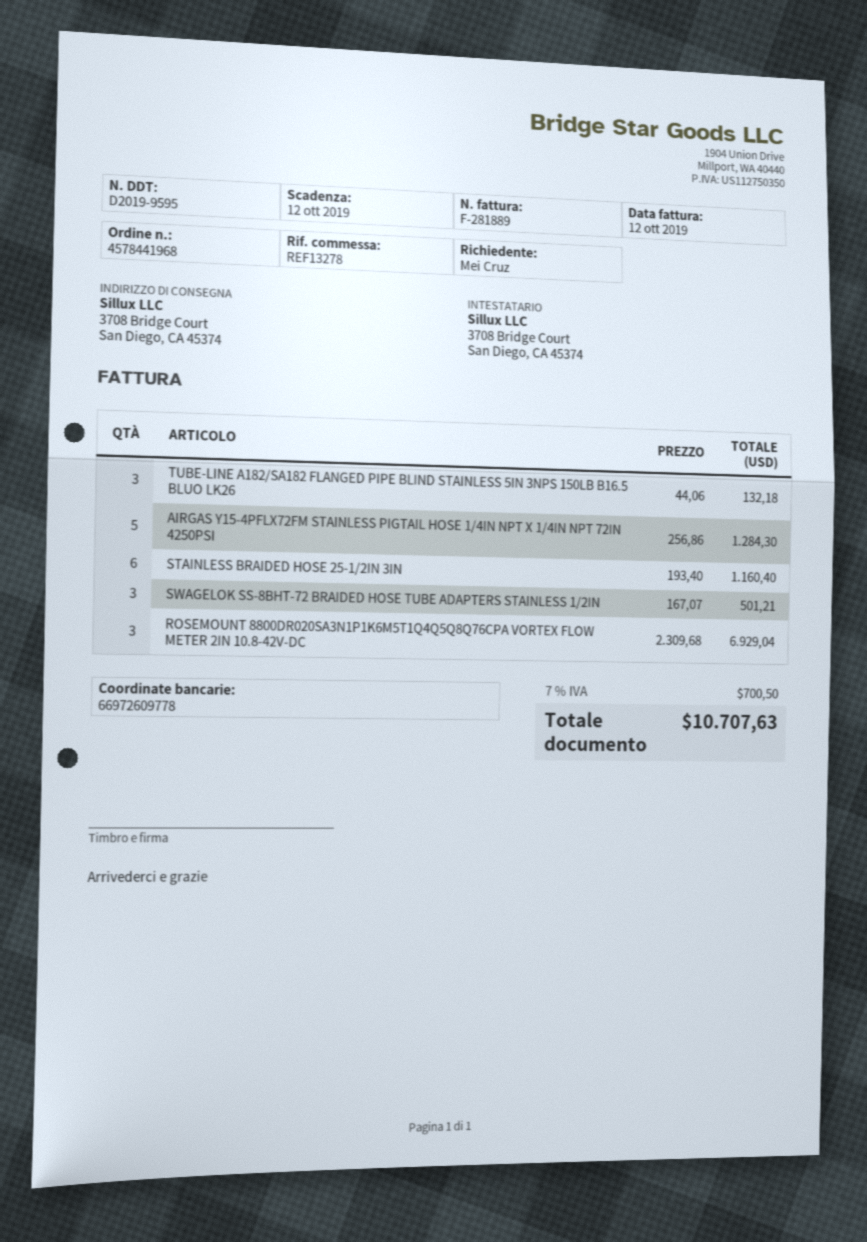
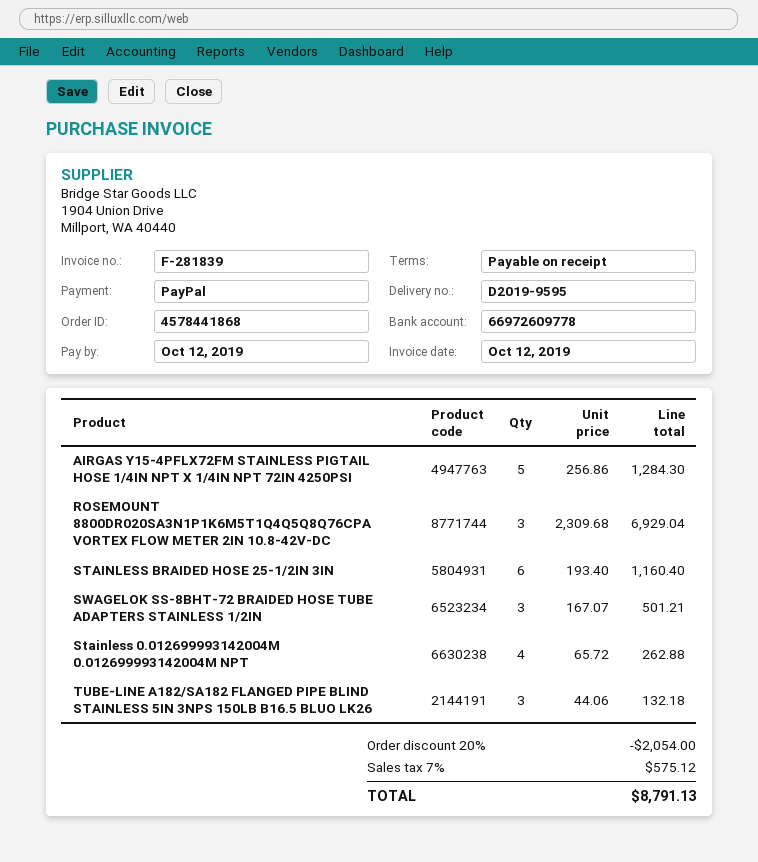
order number: 4578441968 -> 4578441868
invoice number: F-281889 -> F-281839
Stainless 0.012699993142004M 0.012699993142004M NPT: none -> 4 x 65.72 = 262.88
discount: none -> 20% = 2054.00
tax: 7% = 700.50 -> 7% = 575.12
total: 10707.63 -> 8791.13

